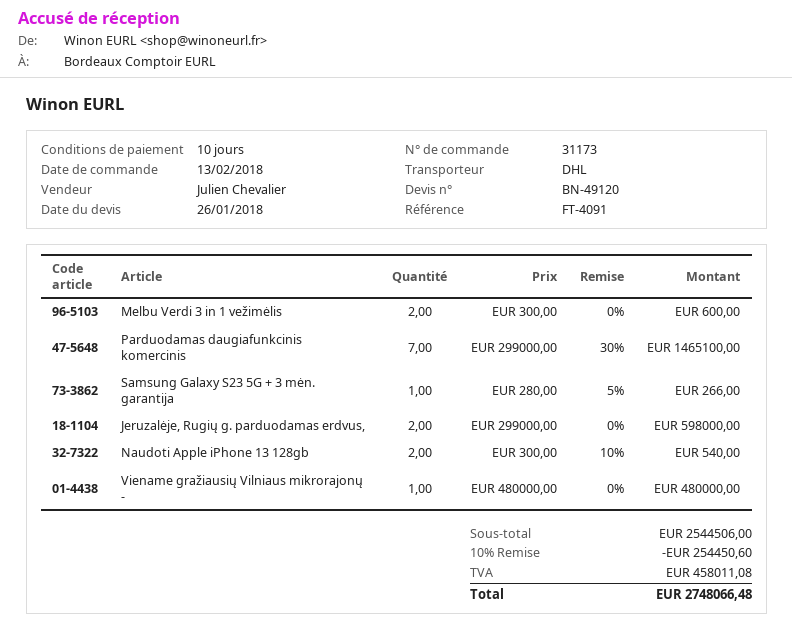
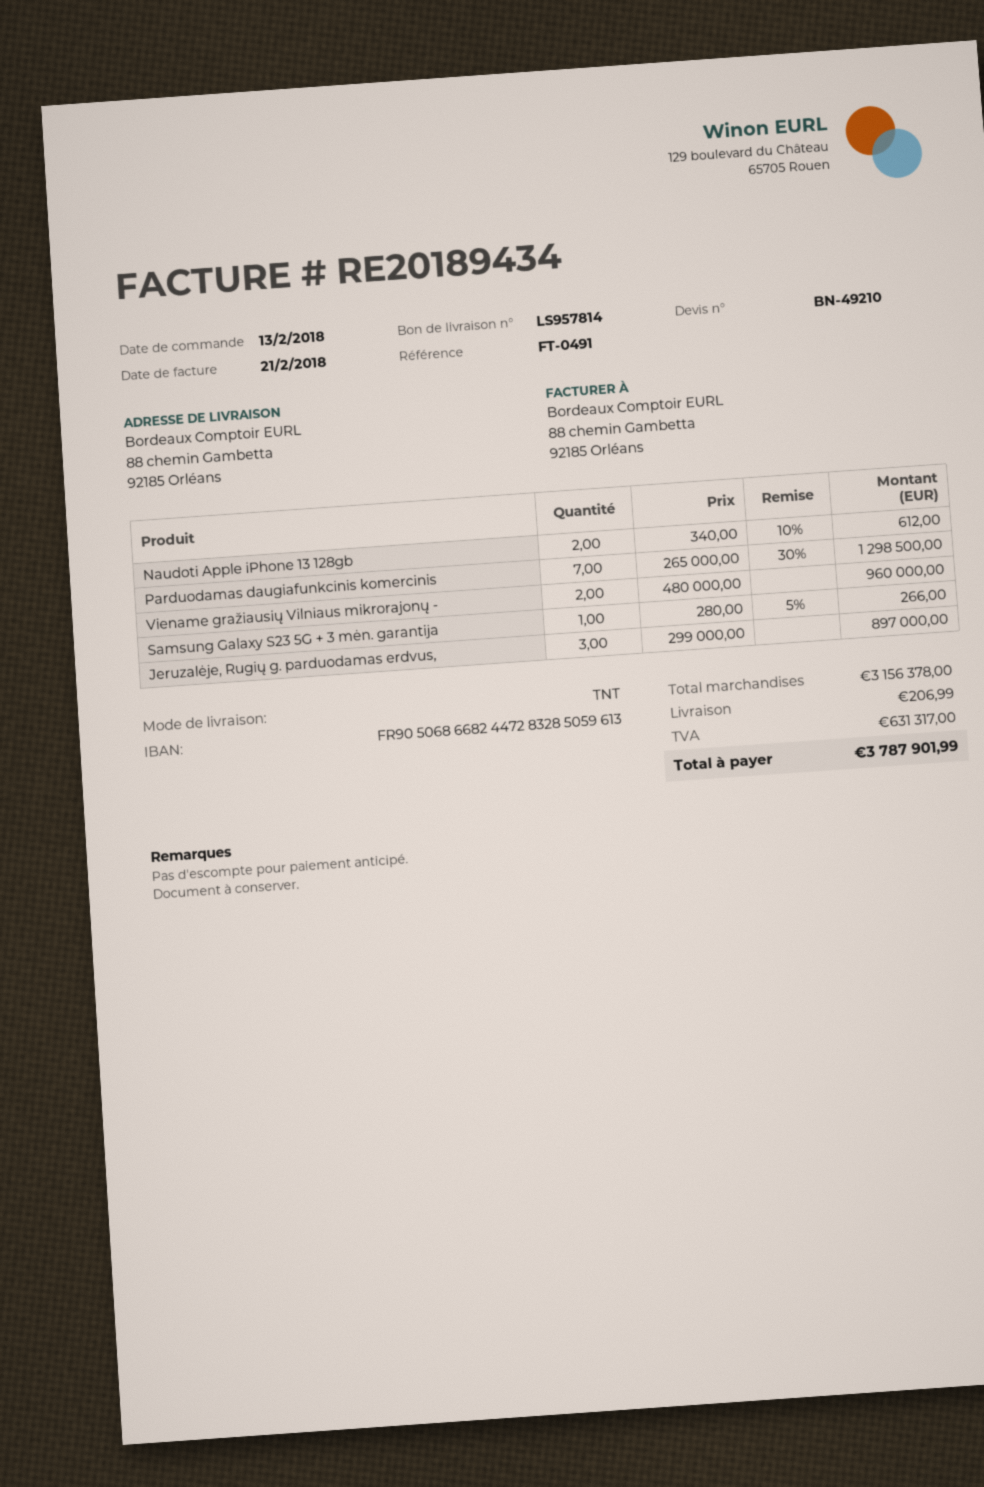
quote number: BN-49120 -> BN-49210
reference: FT-4091 -> FT-0491
shipping method: DHL -> TNT
Melbu Verdi 3 in 1 vežimėlis: 2 x 300.00 = 600.00 -> none
Parduodamas daugiafunkcinis komercinis: 7 x 299000.00 - 30% = 1465100.00 -> 7 x 265000.00 - 30% = 1298500.00
Jeruzalėje, Rugių g. parduodamas erdvus,: 2 x 299000.00 = 598000.00 -> 3 x 299000.00 = 897000.00
Naudoti Apple iPhone 13 128gb: 2 x 300.00 - 10% = 540.00 -> 2 x 340.00 - 10% = 612.00
Viename gražiausių Vilniaus mikrorajonų -: 1 x 480000.00 = 480000.00 -> 2 x 480000.00 = 960000.00
subtotal: 2544506.00 -> 3156378.00
discount: 10% = 254450.60 -> none
shipping: none -> 206.99
tax: 458011.08 -> 631317.00
total: 2748066.48 -> 3787901.99

